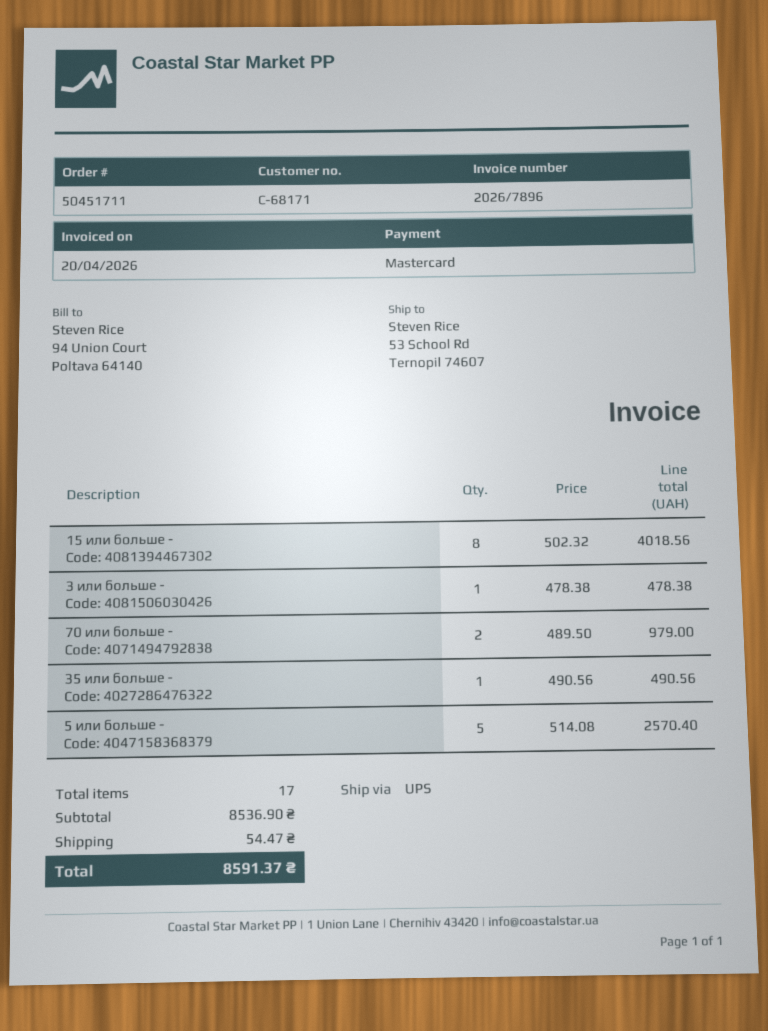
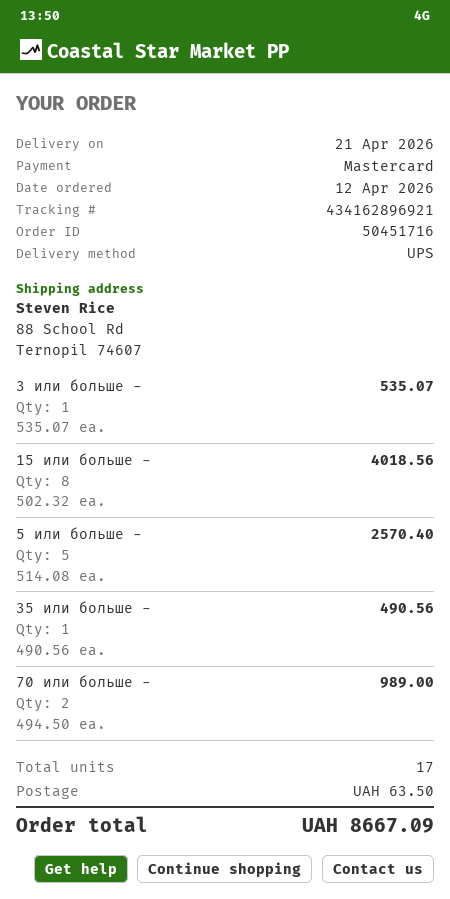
order number: 50451711 -> 50451716
ship to: 53 School Rd, Ternopil 74607 -> 88 School Rd, Ternopil 74607
3 или больше -: 1 x 478.38 = 478.38 -> 1 x 535.07 = 535.07
70 или больше -: 2 x 489.50 = 979.00 -> 2 x 494.50 = 989.00
shipping: 54.47 -> 63.50
total: 8591.37 -> 8667.09

